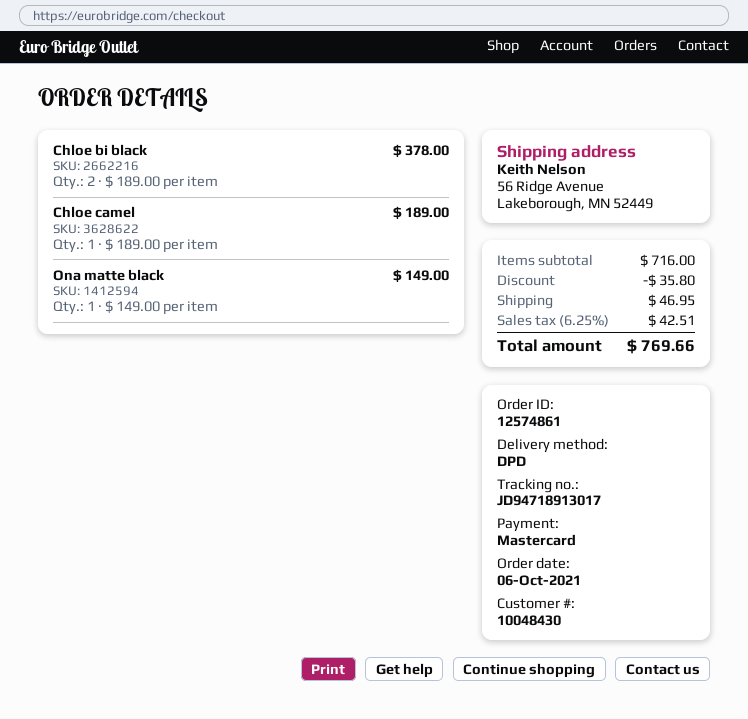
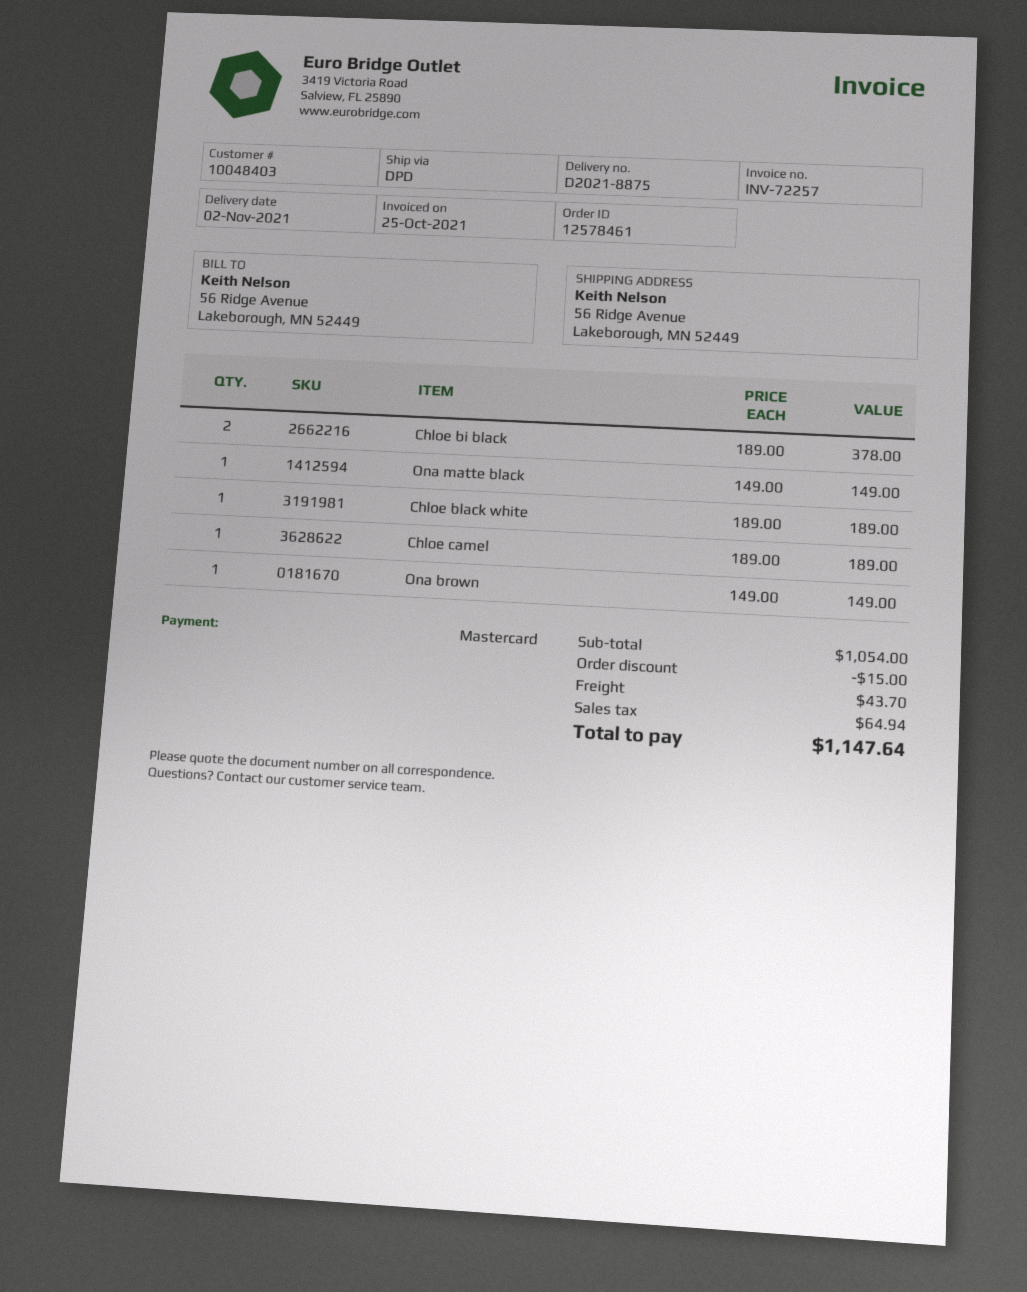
order number: 12574861 -> 12578461
customer number: 10048430 -> 10048403
Chloe black white: none -> 1 x 189.00 = 189.00
Ona brown: none -> 1 x 149.00 = 149.00
subtotal: 716.00 -> 1054.00
discount: 35.80 -> 15.00
shipping: 46.95 -> 43.70
tax: 42.51 -> 64.94
total: 769.66 -> 1147.64

